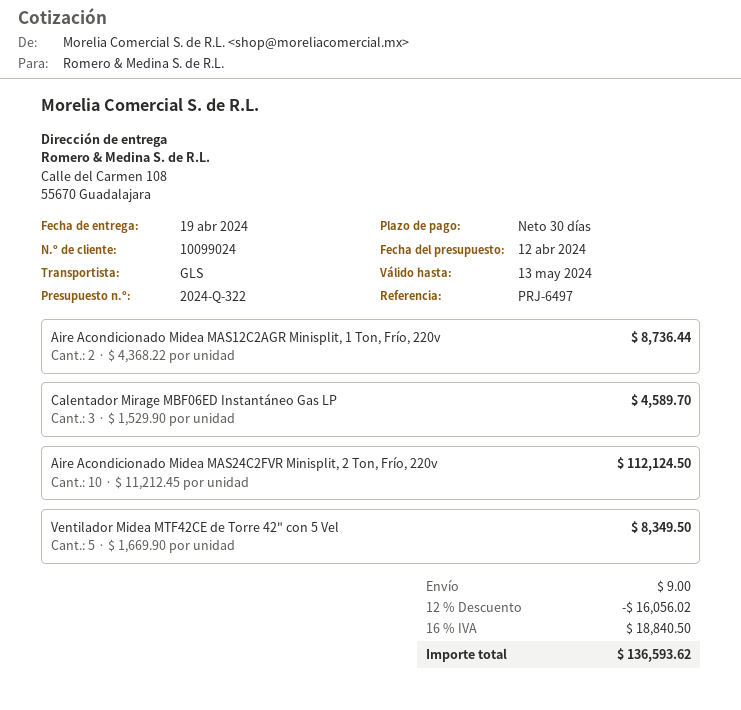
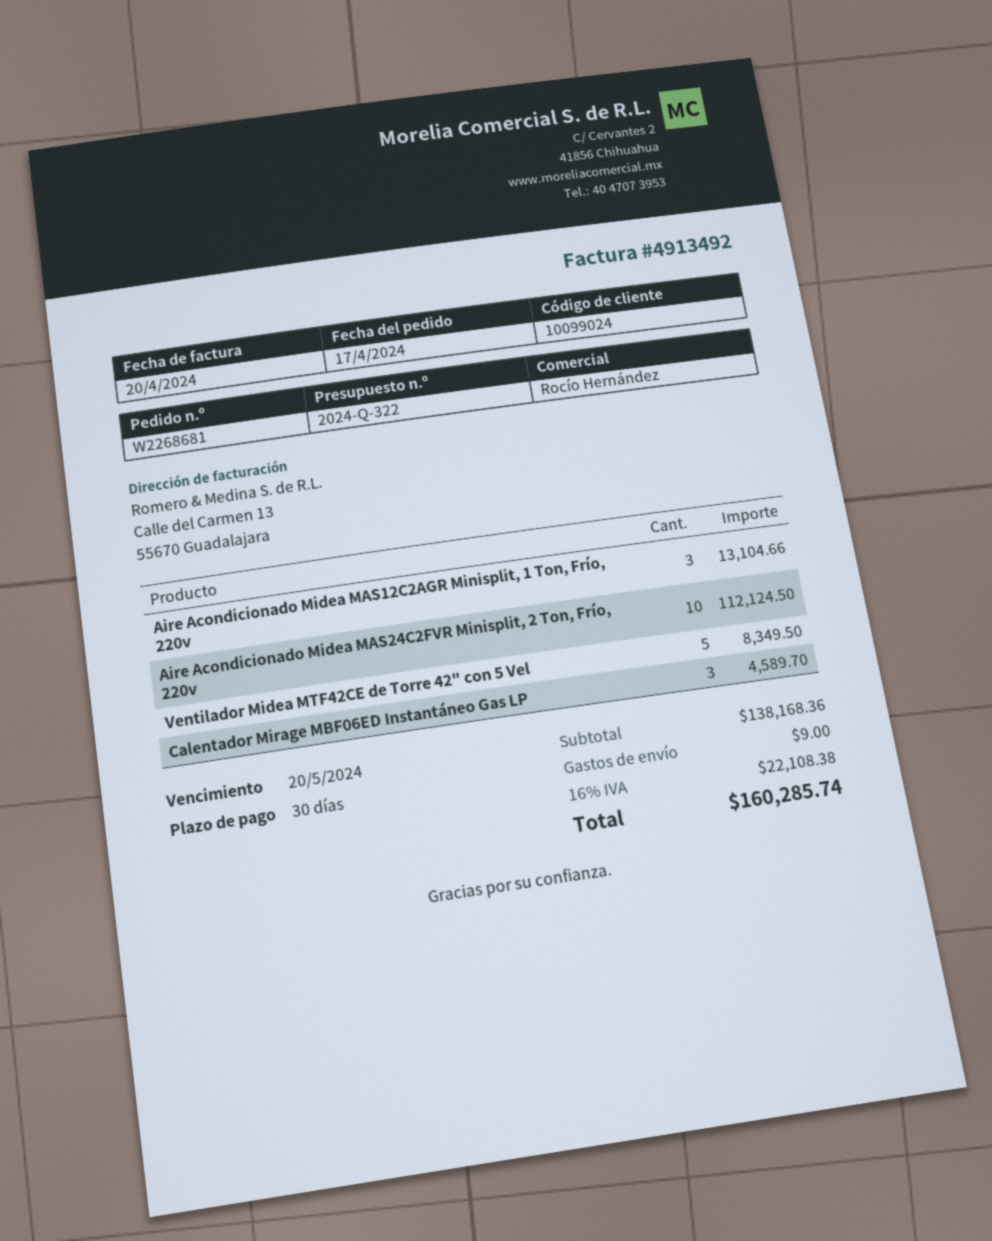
Aire Acondicionado Midea MAS12C2AGR Minisplit, 1 Ton, Frío, 220v: 2 for 8736.44 -> 3 for 13104.66
discount: 12% = 16056.02 -> none
tax: 16% = 18840.50 -> 16% = 22108.38
total: 136593.62 -> 160285.74

